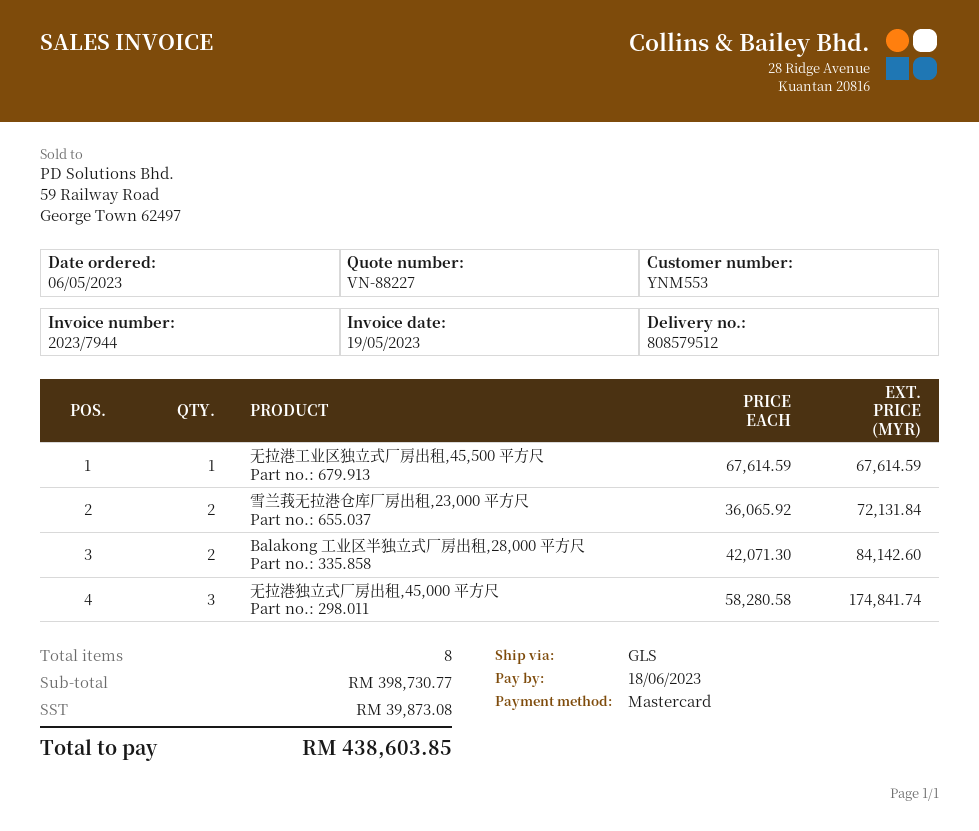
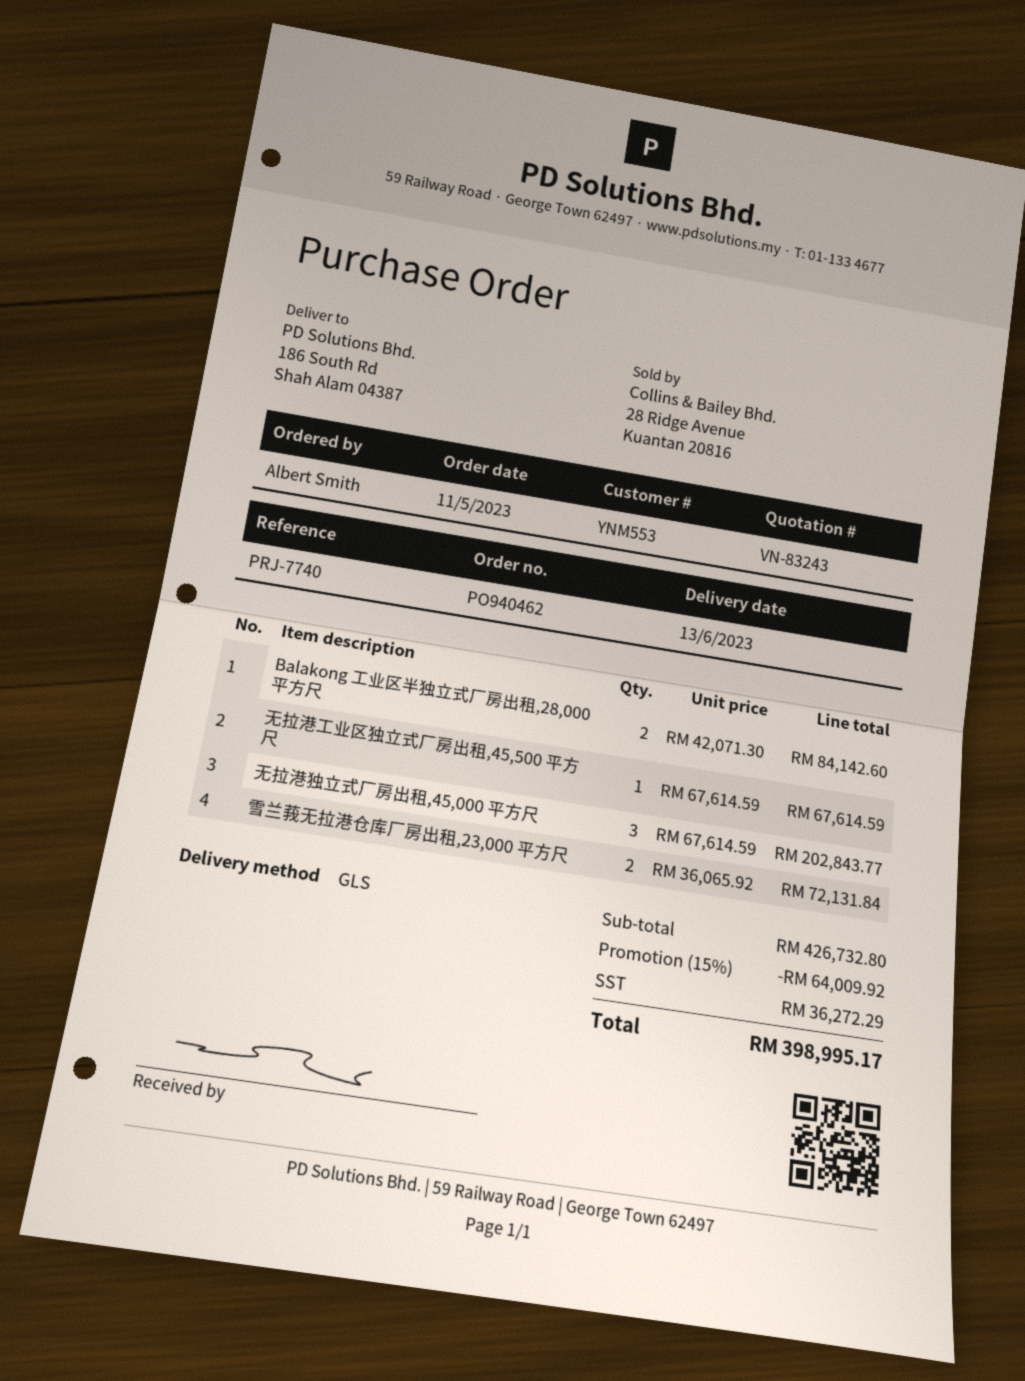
quote number: VN-88227 -> VN-83243
order date: 2023-05-06 -> 2023-05-11
无拉港独立式厂房出租,45,000 平方尺: 3 x 58280.58 = 174841.74 -> 3 x 67614.59 = 202843.77
subtotal: 398730.77 -> 426732.80
discount: none -> 15% = 64009.92
tax: 39873.08 -> 36272.29
total: 438603.85 -> 398995.17

